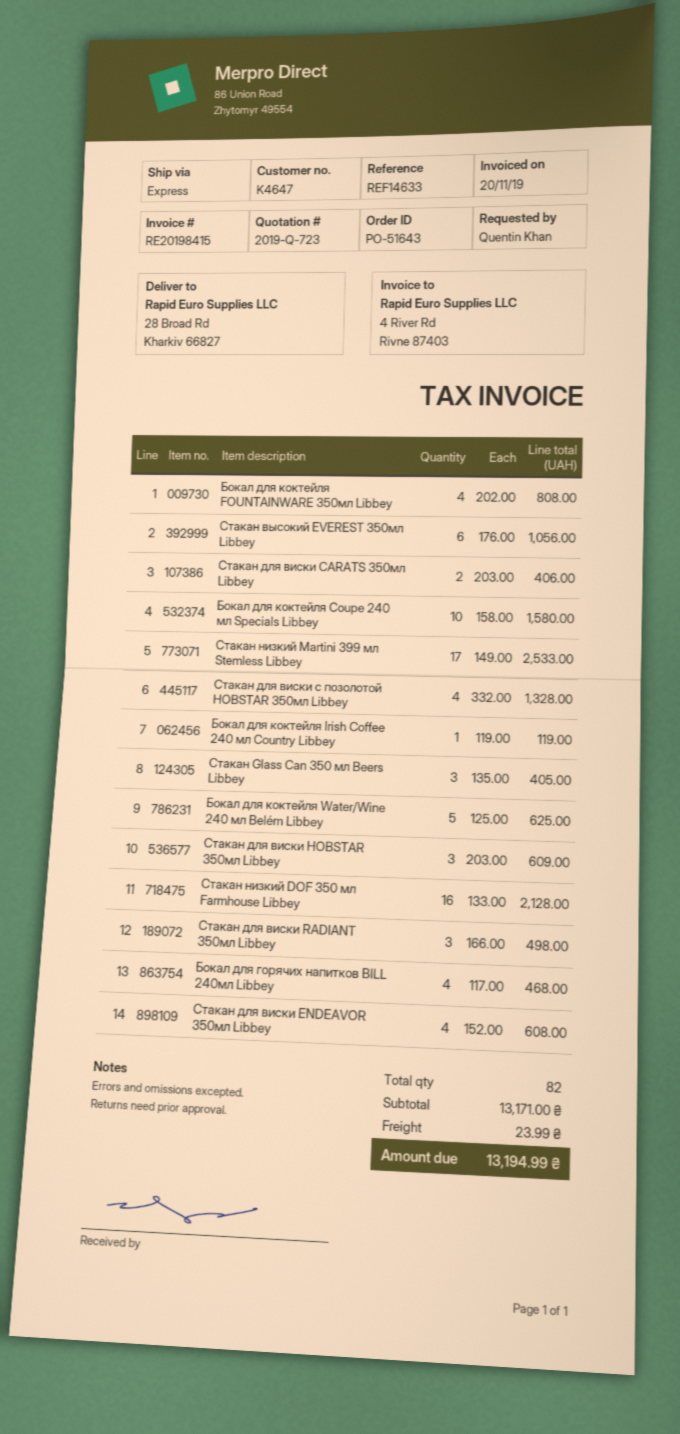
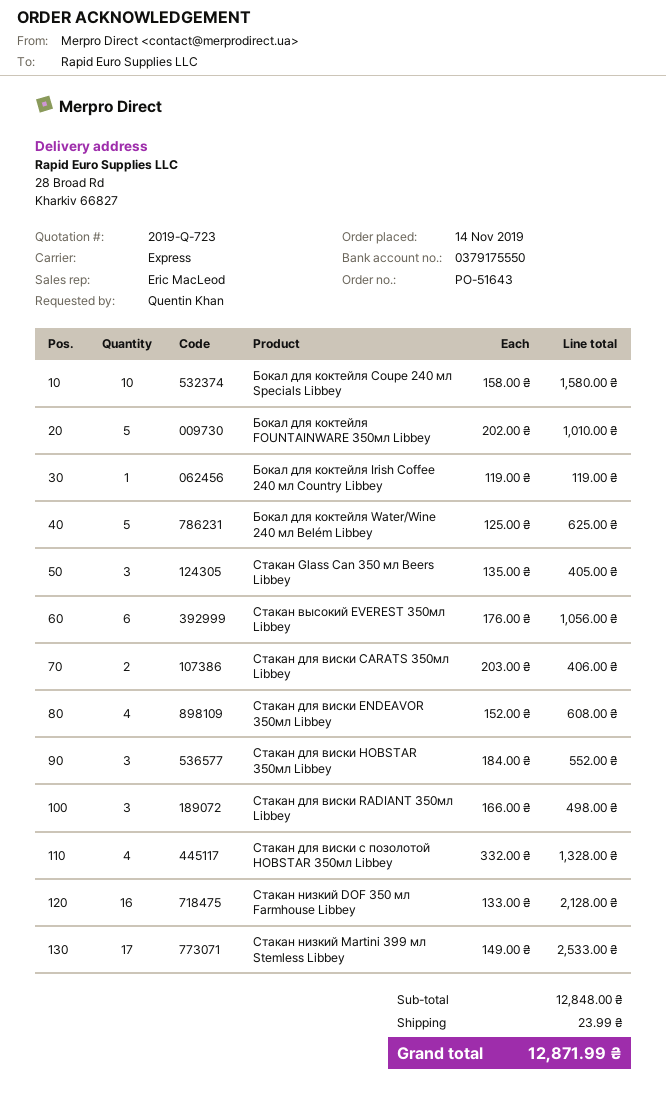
Бокал для коктейля FOUNTAINWARE 350мл Libbey: 4 x 202.00 = 808.00 -> 5 x 202.00 = 1010.00
Стакан для виски HOBSTAR 350мл Libbey: 3 x 203.00 = 609.00 -> 3 x 184.00 = 552.00
Бокал для горячих напитков BILL 240мл Libbey: 4 x 117.00 = 468.00 -> none
subtotal: 13171.00 -> 12848.00
total: 13194.99 -> 12871.99

